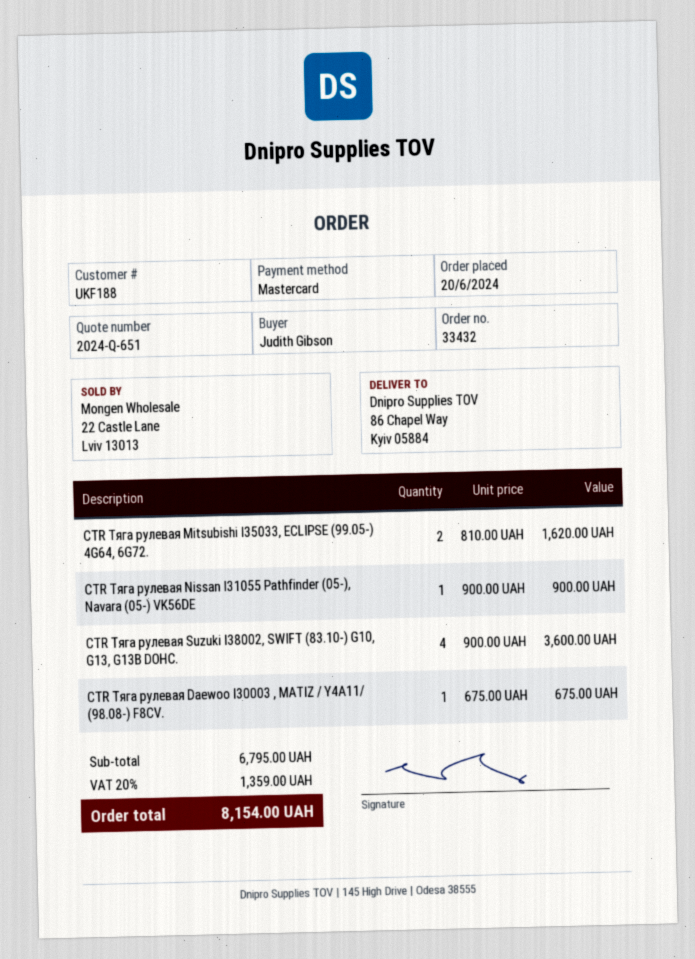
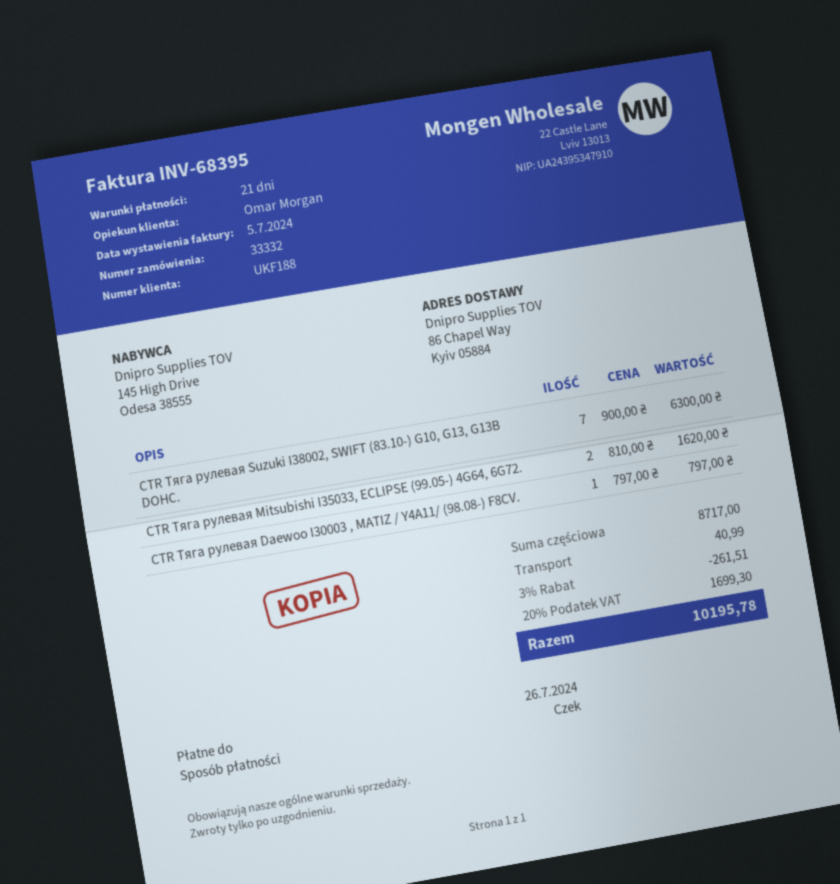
order number: 33432 -> 33332
payment method: Mastercard -> cheque
CTR Тяга рулевая Nissan I31055 Pathfinder (05-), Navara (05-) VK56DE: 1 x 900.00 = 900.00 -> none
CTR Тяга рулевая Suzuki I38002, SWIFT (83.10-) G10, G13, G13B DOHC.: 4 x 900.00 = 3600.00 -> 7 x 900.00 = 6300.00
CTR Тяга рулевая Daewoo I30003 , MATIZ / Y4A11/ (98.08-) F8CV.: 1 x 675.00 = 675.00 -> 1 x 797.00 = 797.00
subtotal: 6795.00 -> 8717.00
discount: none -> 3% = 261.51
shipping: none -> 40.99
tax: 20% = 1359.00 -> 20% = 1699.30
total: 8154.00 -> 10195.78

